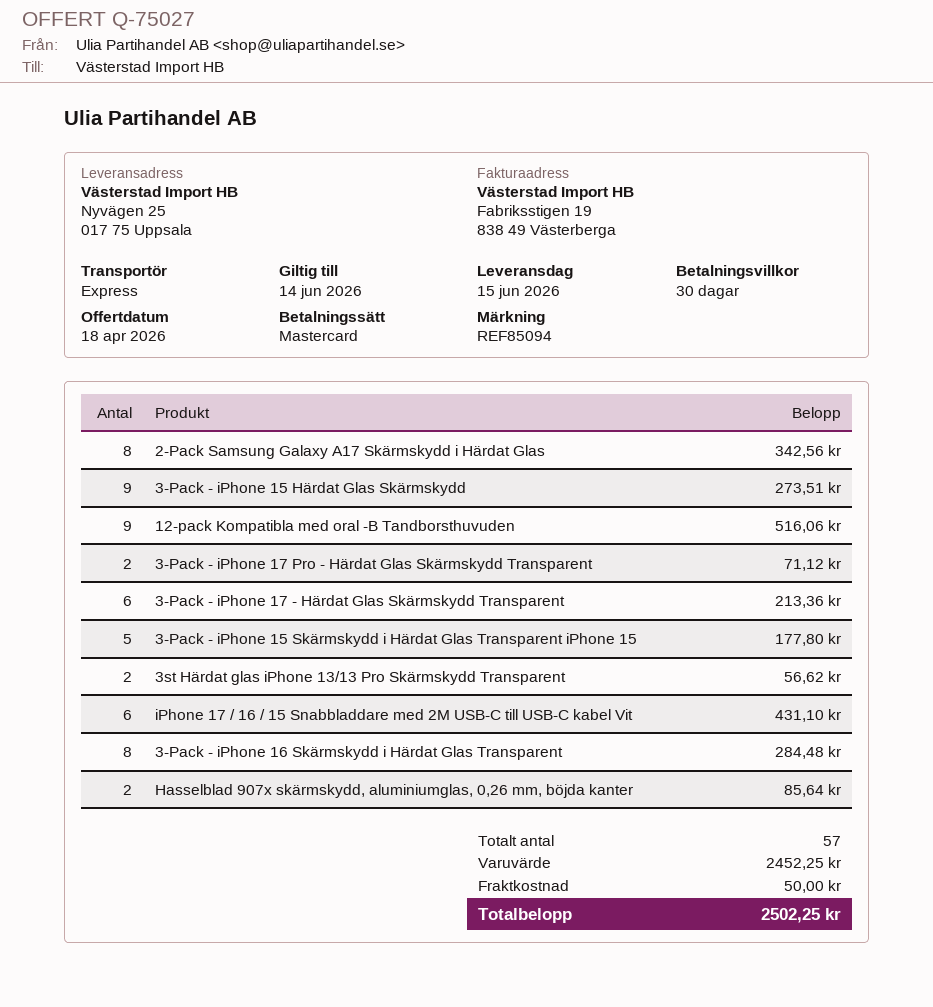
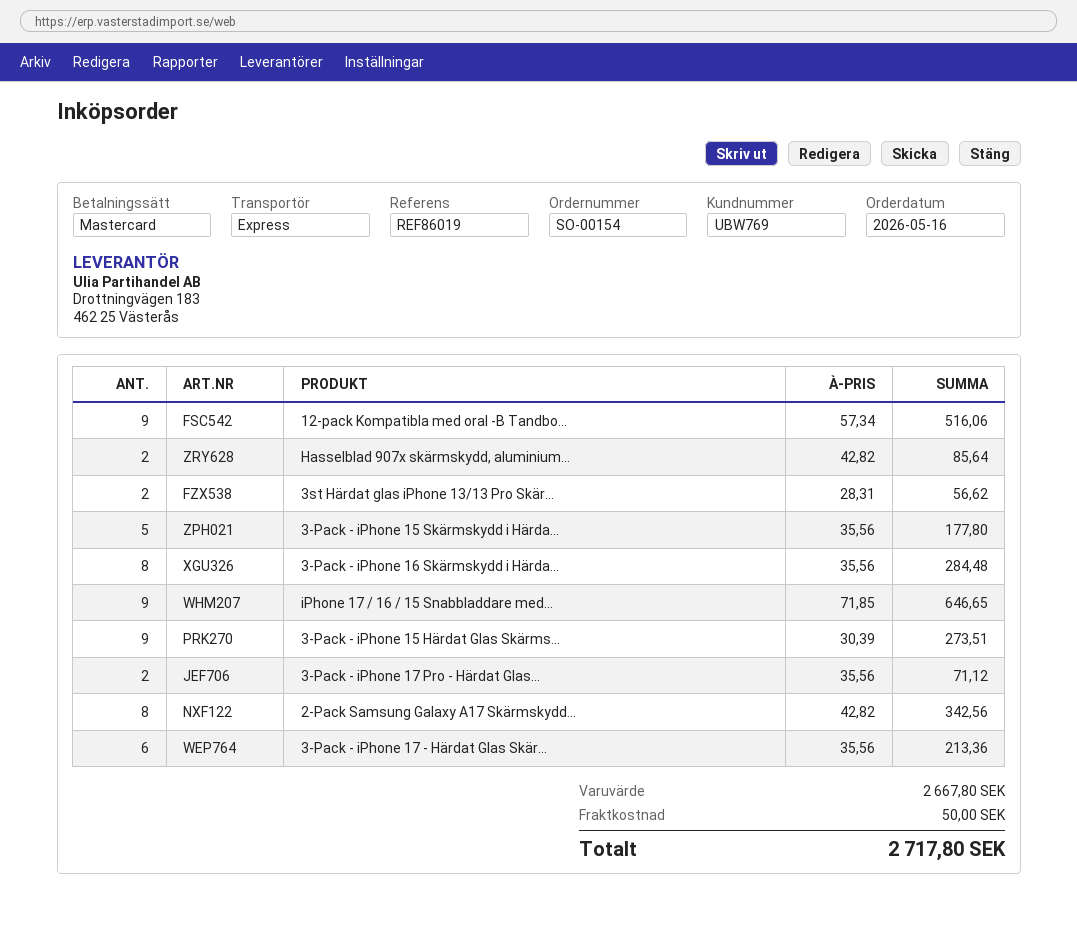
reference: REF85094 -> REF86019
iPhone 17 / 16 / 15 Snabbladdare med 2M USB-C till USB-C kabel Vit: 6 for 431.10 -> 9 for 646.65
subtotal: 2452.25 -> 2667.80
total: 2502.25 -> 2717.80

